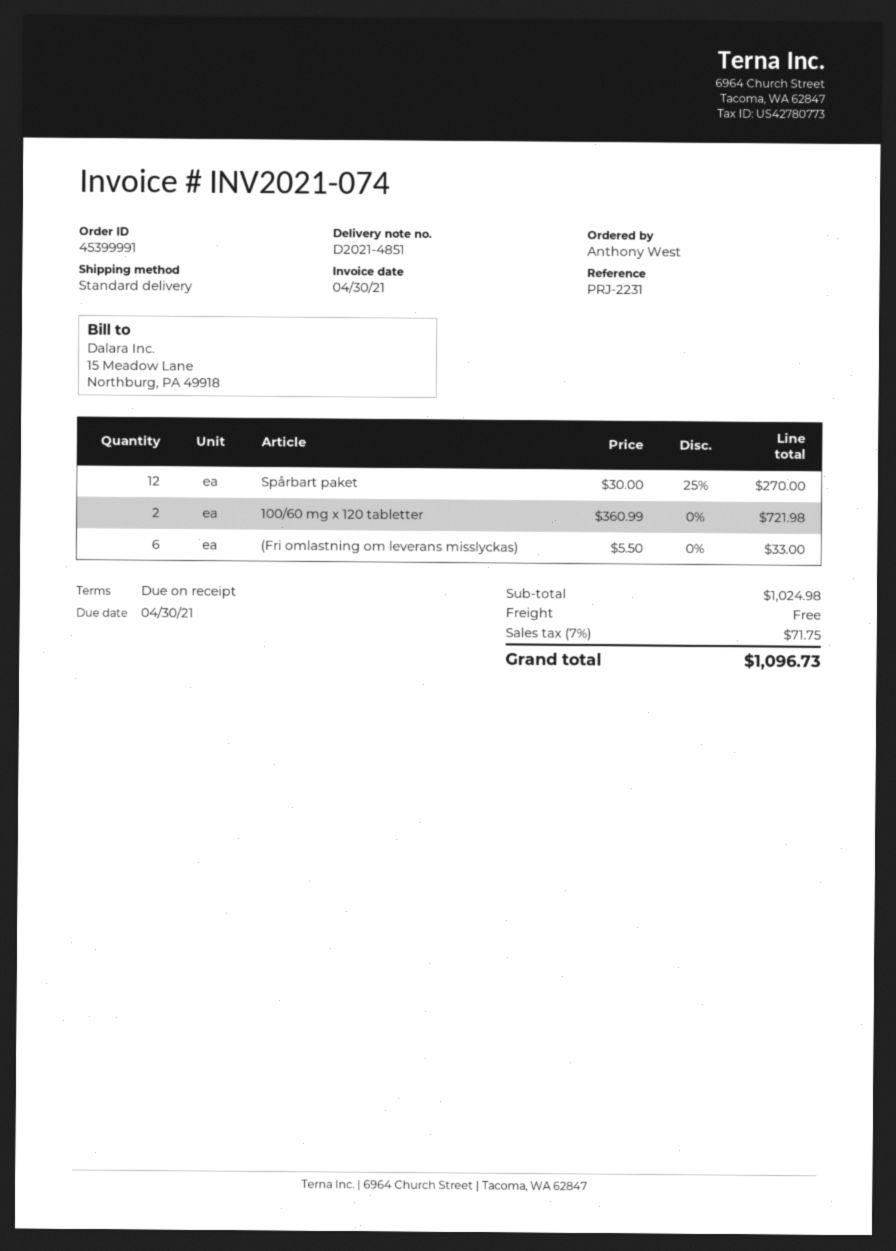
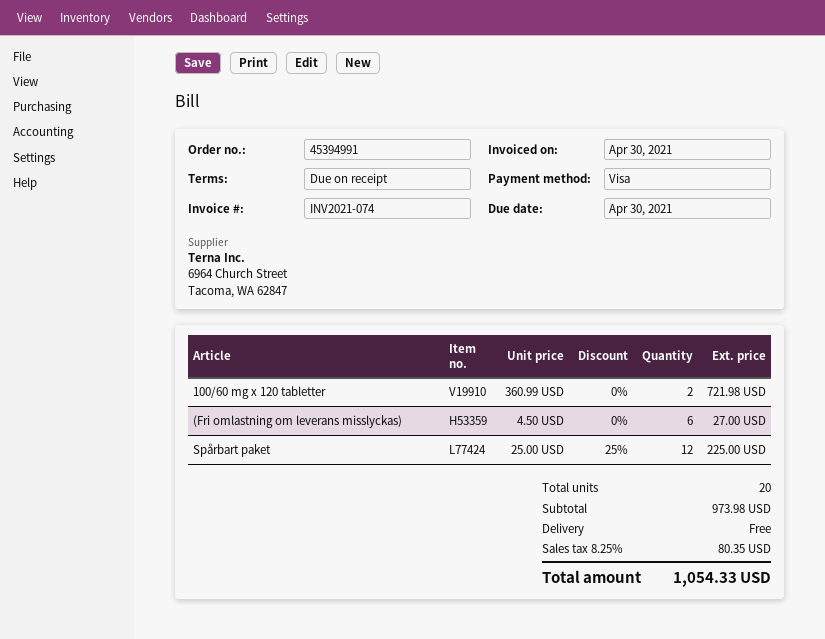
order number: 45399991 -> 45394991
Spårbart paket: 12 x 30.00 - 25% = 270.00 -> 12 x 25.00 - 25% = 225.00
(Fri omlastning om leverans misslyckas): 6 x 5.50 = 33.00 -> 6 x 4.50 = 27.00
subtotal: 1024.98 -> 973.98
tax: 7% = 71.75 -> 8.25% = 80.35
total: 1096.73 -> 1054.33

